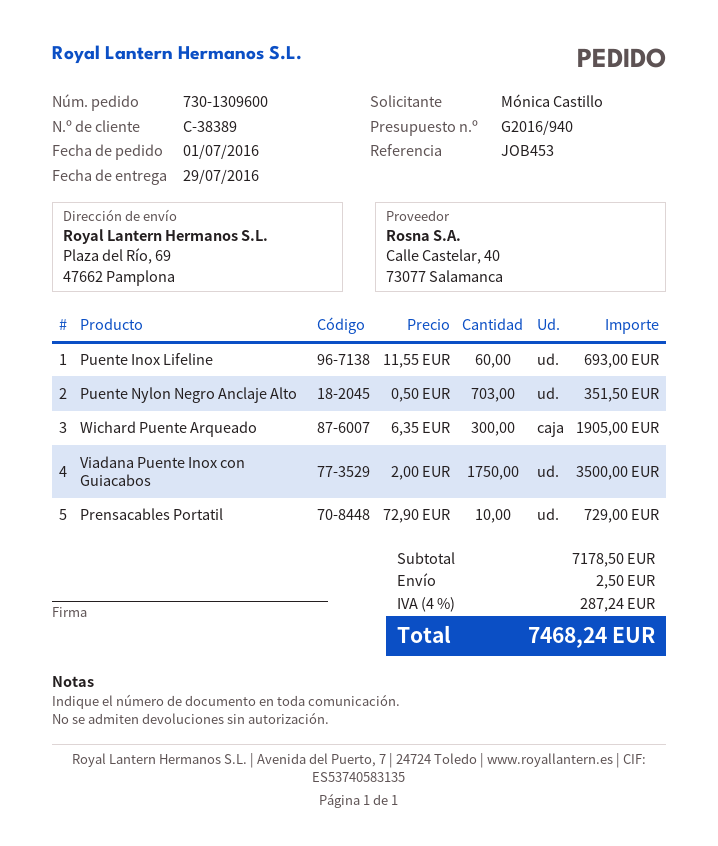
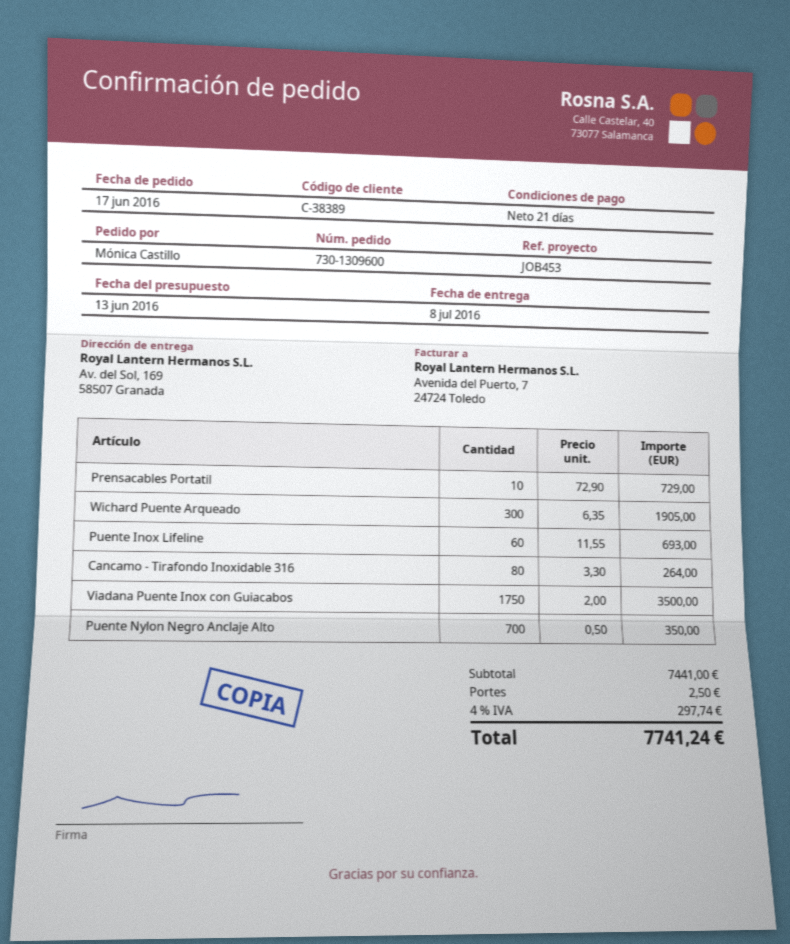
order date: 2016-07-01 -> 2016-06-17
delivery date: 2016-07-29 -> 2016-07-08
ship to: Plaza del Río, 69, 47662 Pamplona -> Av. del Sol, 169, 58507 Granada
Puente Nylon Negro Anclaje Alto: 703 x 0.50 = 351.50 -> 700 x 0.50 = 350.00
Cancamo - Tirafondo Inoxidable 316: none -> 80 x 3.30 = 264.00
subtotal: 7178.50 -> 7441.00
tax: 4% = 287.24 -> 4% = 297.74
total: 7468.24 -> 7741.24

